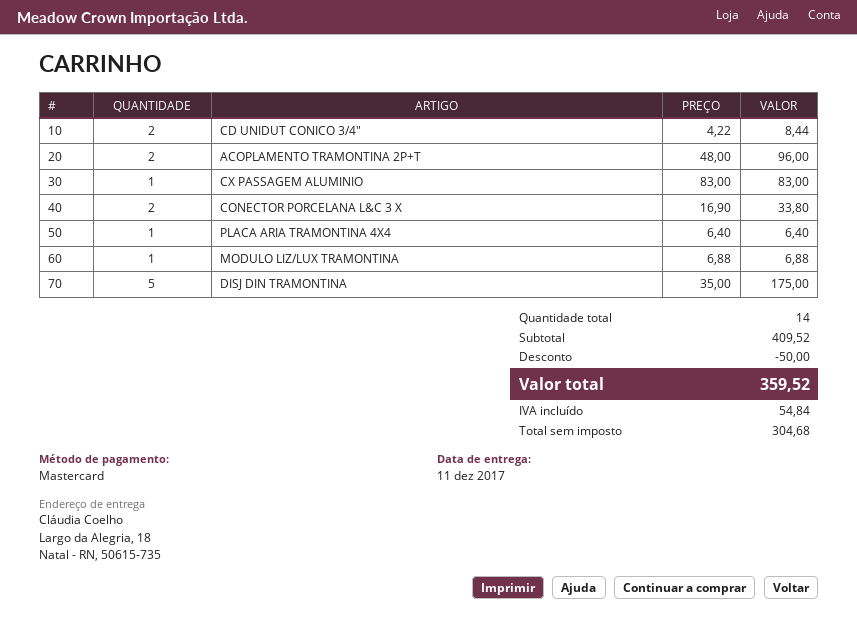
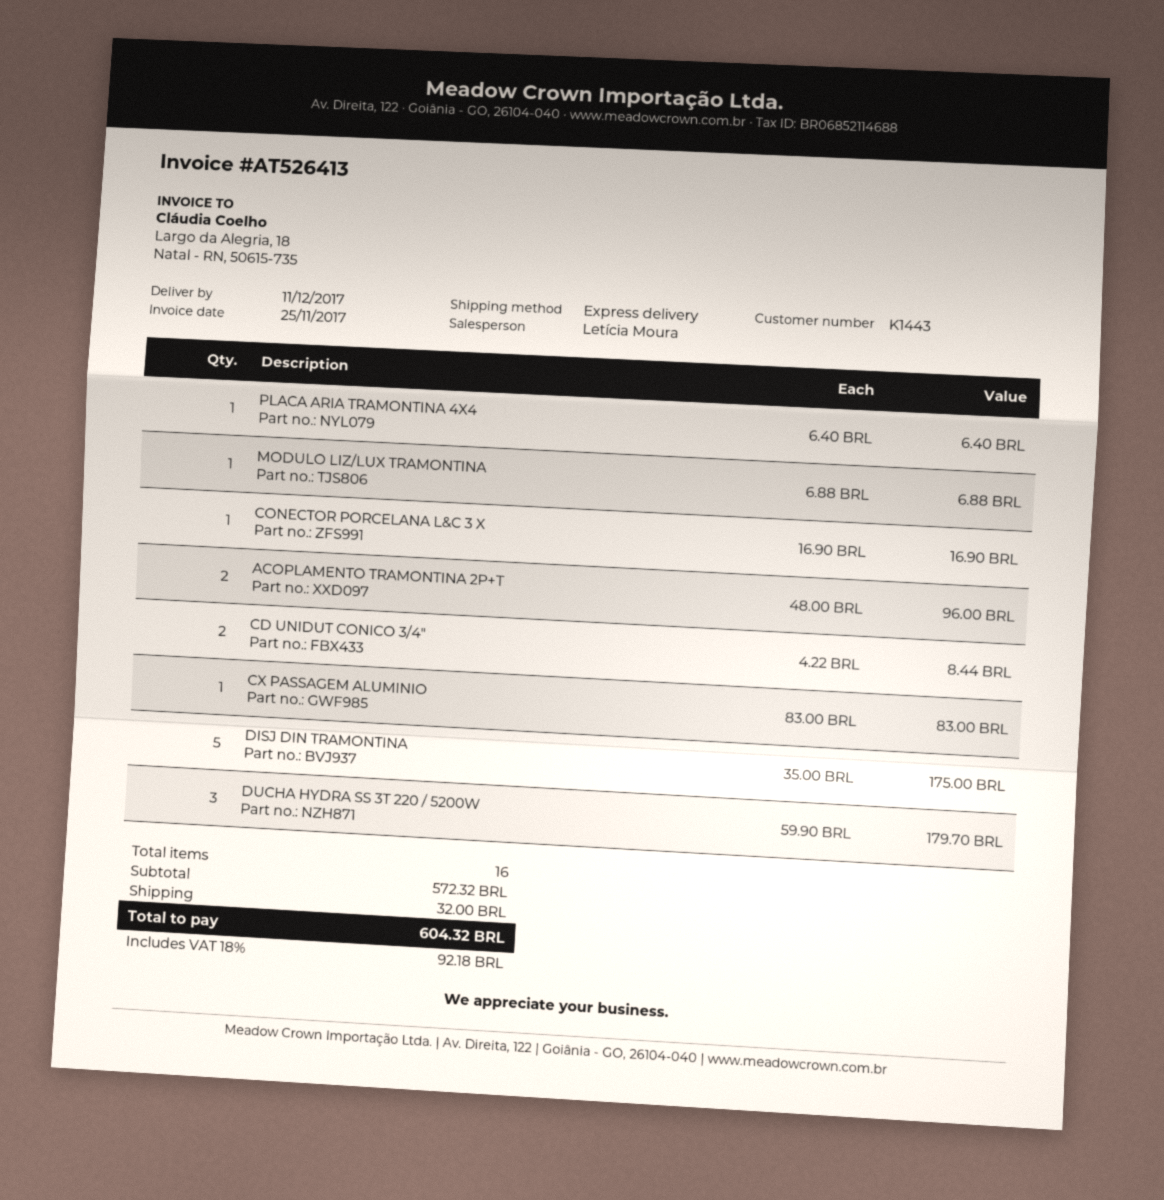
CONECTOR PORCELANA L&C 3 X: 2 x 16.90 = 33.80 -> 1 x 16.90 = 16.90
DUCHA HYDRA SS 3T 220 / 5200W: none -> 3 x 59.90 = 179.70
total quantity: 14 -> 16
subtotal: 409.52 -> 572.32
discount: 50.00 -> none
shipping: none -> 32.00
tax: 54.84 -> 92.18
total: 359.52 -> 604.32

